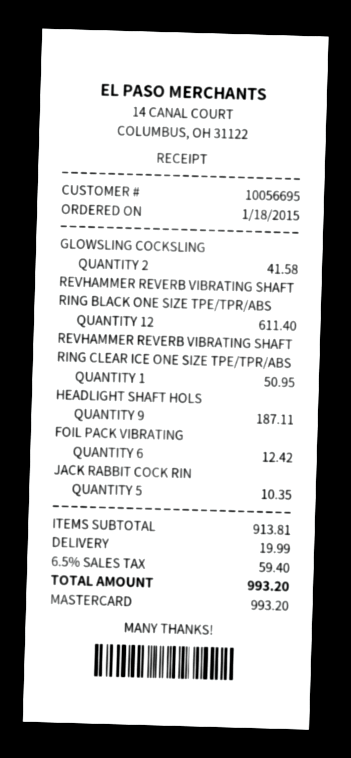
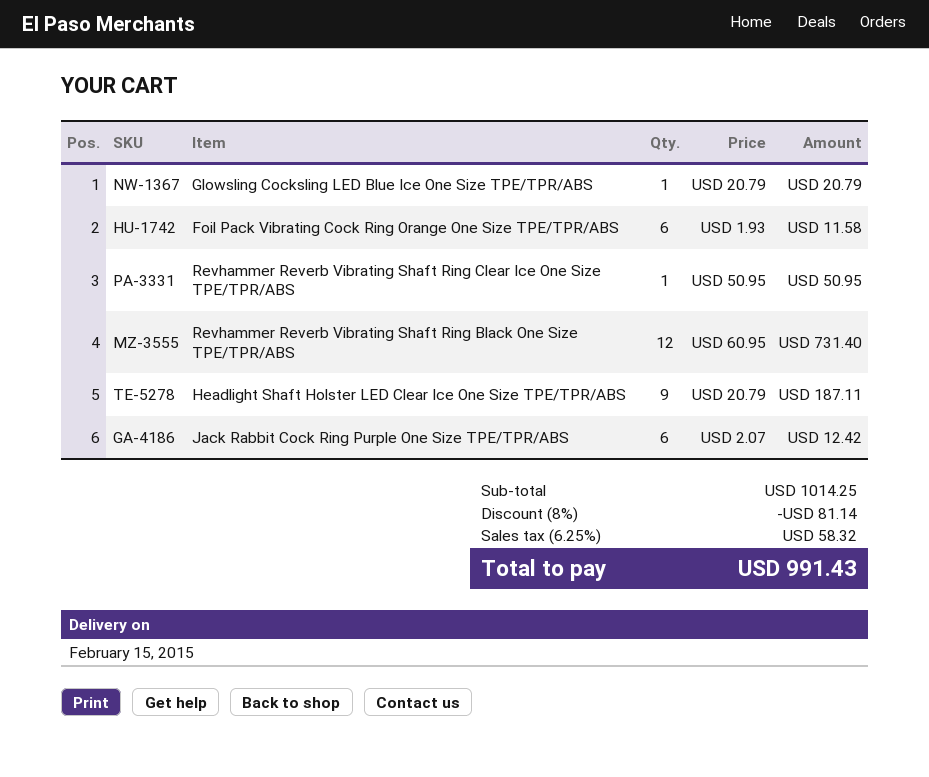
GLOWSLING COCKSLING: 2 for 41.58 -> 1 for 20.79
REVHAMMER REVERB VIBRATING SHAFT RING BLACK ONE SIZE TPE/TPR/ABS: 12 for 611.40 -> 12 for 731.40
FOIL PACK VIBRATING: 6 for 12.42 -> 6 for 11.58
JACK RABBIT COCK RIN: 5 for 10.35 -> 6 for 12.42
subtotal: 913.81 -> 1014.25
discount: none -> 8% = 81.14
shipping: 19.99 -> none
tax: 6.5% = 59.40 -> 6.25% = 58.32
total: 993.20 -> 991.43

